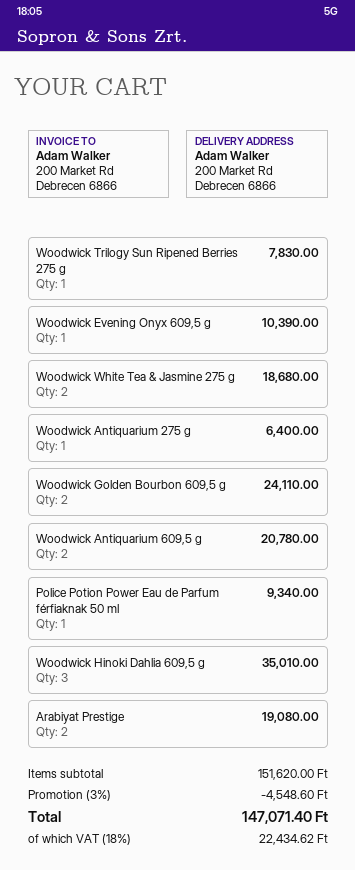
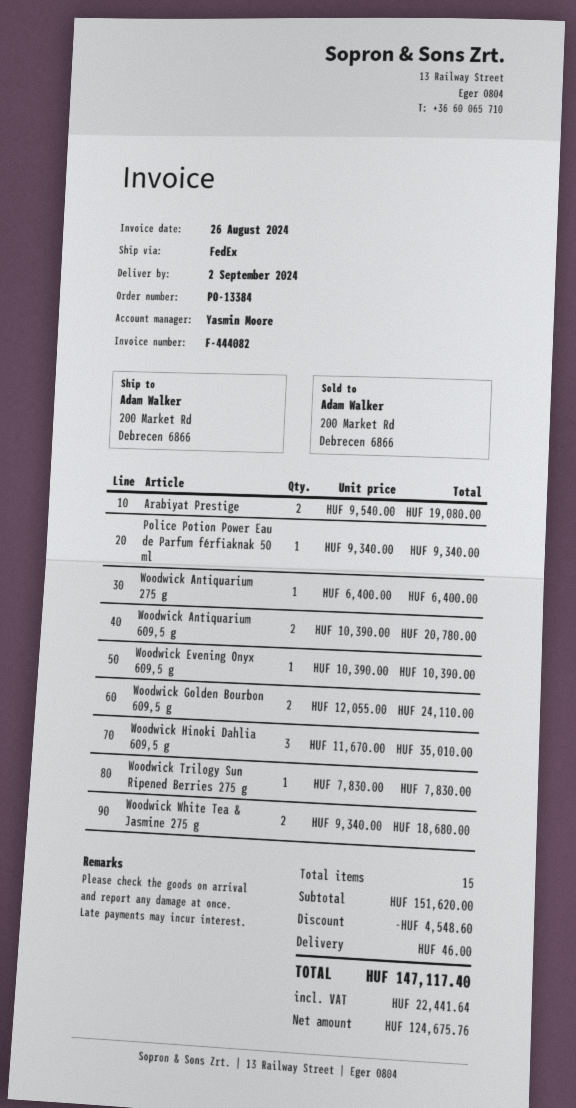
shipping: none -> 46.00
tax: 22434.62 -> 22441.64
total: 147071.40 -> 147117.40

